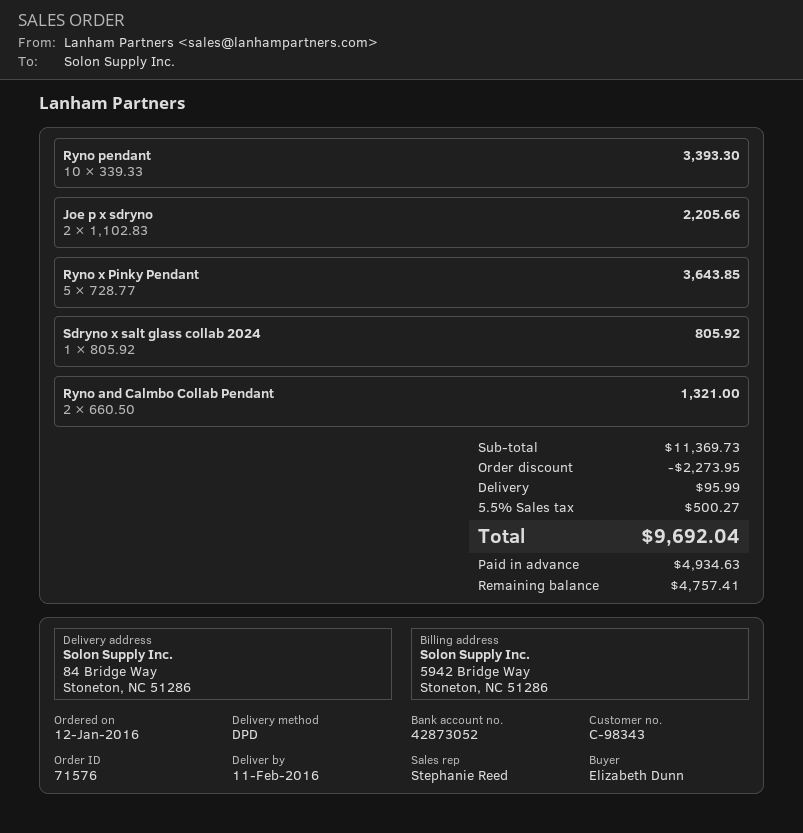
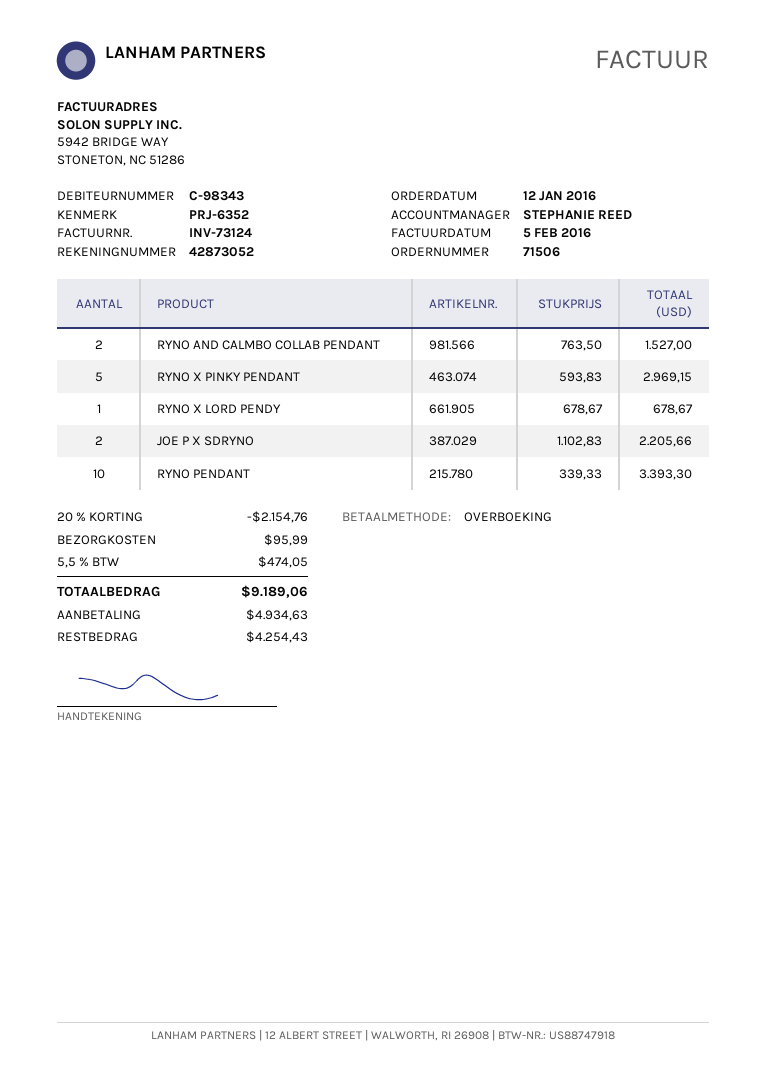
order number: 71576 -> 71506
Ryno x Pinky Pendant: 5 x 728.77 = 3643.85 -> 5 x 593.83 = 2969.15
Sdryno x salt glass collab 2024: 1 x 805.92 = 805.92 -> none
Ryno and Calmbo Collab Pendant: 2 x 660.50 = 1321.00 -> 2 x 763.50 = 1527.00
RYNO X LORD PENDY: none -> 1 x 678.67 = 678.67
discount: 2273.95 -> 2154.76
tax: 5.5% = 500.27 -> 5.5% = 474.05
total: 9692.04 -> 9189.06
balance: 4757.41 -> 4254.43

